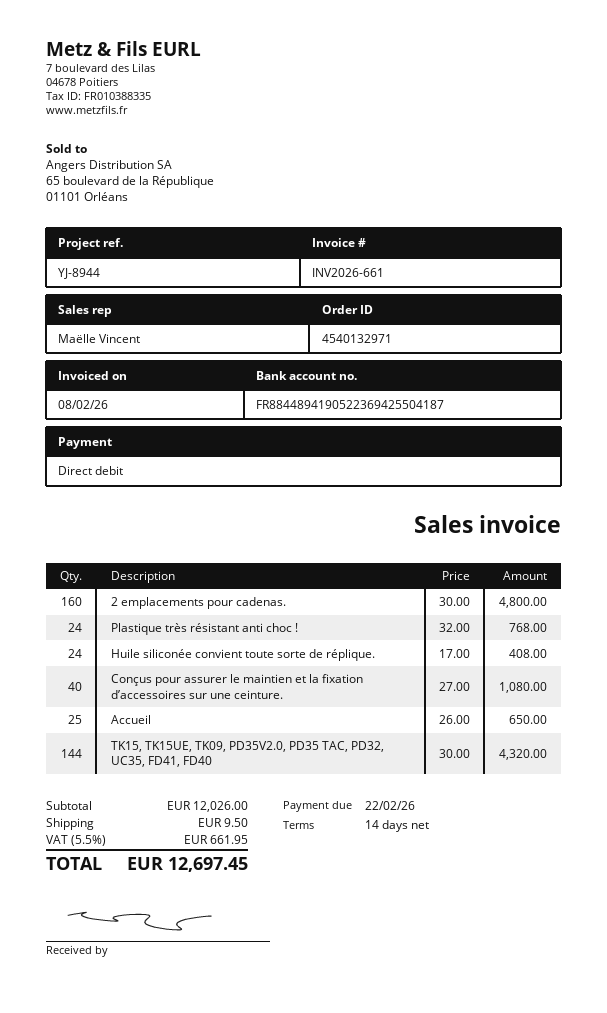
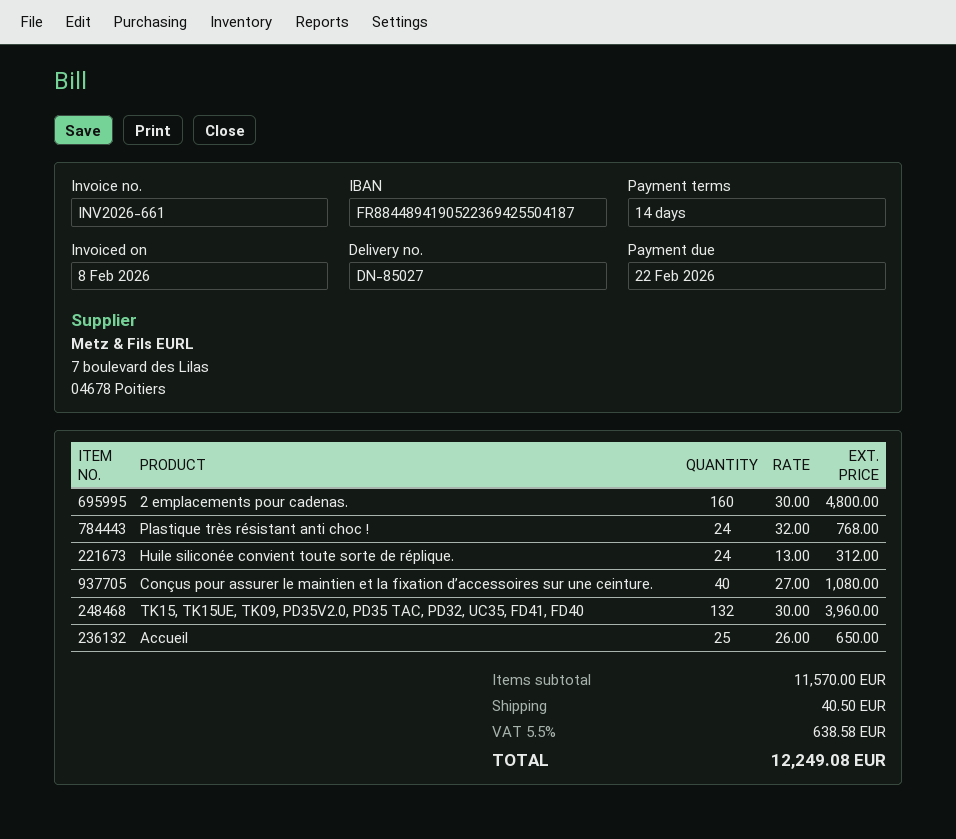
Huile siliconée convient toute sorte de réplique.: 24 x 17.00 = 408.00 -> 24 x 13.00 = 312.00
TK15, TK15UE, TK09, PD35V2.0, PD35 TAC, PD32, UC35, FD41, FD40: 144 x 30.00 = 4320.00 -> 132 x 30.00 = 3960.00
subtotal: 12026.00 -> 11570.00
shipping: 9.50 -> 40.50
tax: 5.5% = 661.95 -> 5.5% = 638.58
total: 12697.45 -> 12249.08

